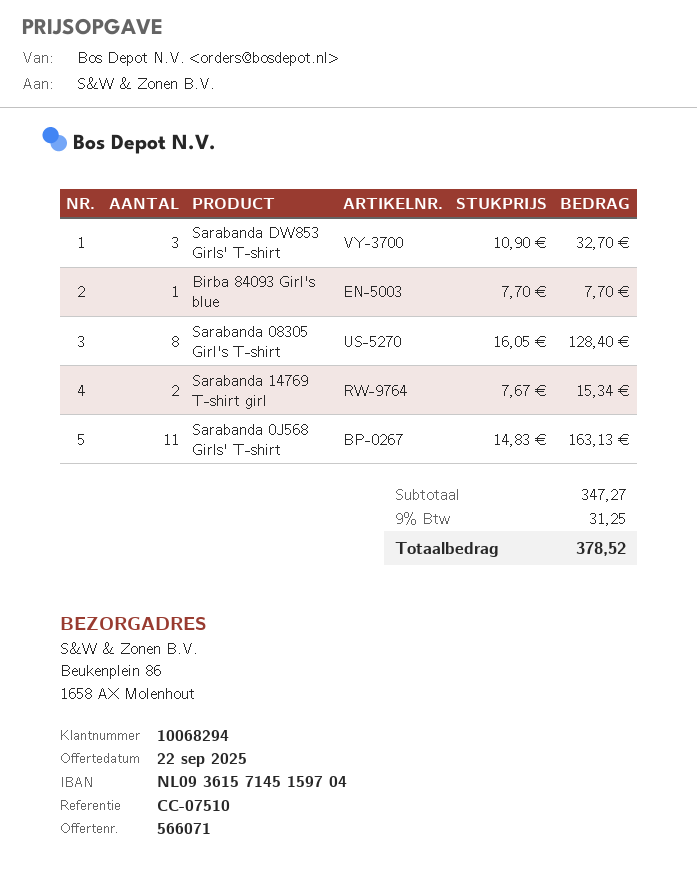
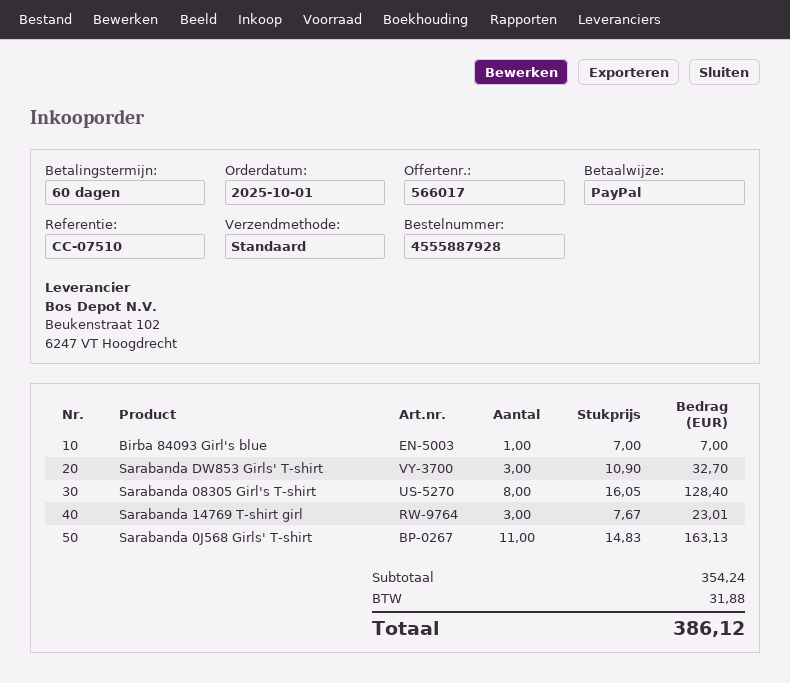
quote number: 566071 -> 566017
Birba 84093 Girl's blue: 1 x 7.70 = 7.70 -> 1 x 7.00 = 7.00
Sarabanda 14769 T-shirt girl: 2 x 7.67 = 15.34 -> 3 x 7.67 = 23.01
subtotal: 347.27 -> 354.24
tax: 31.25 -> 31.88
total: 378.52 -> 386.12

